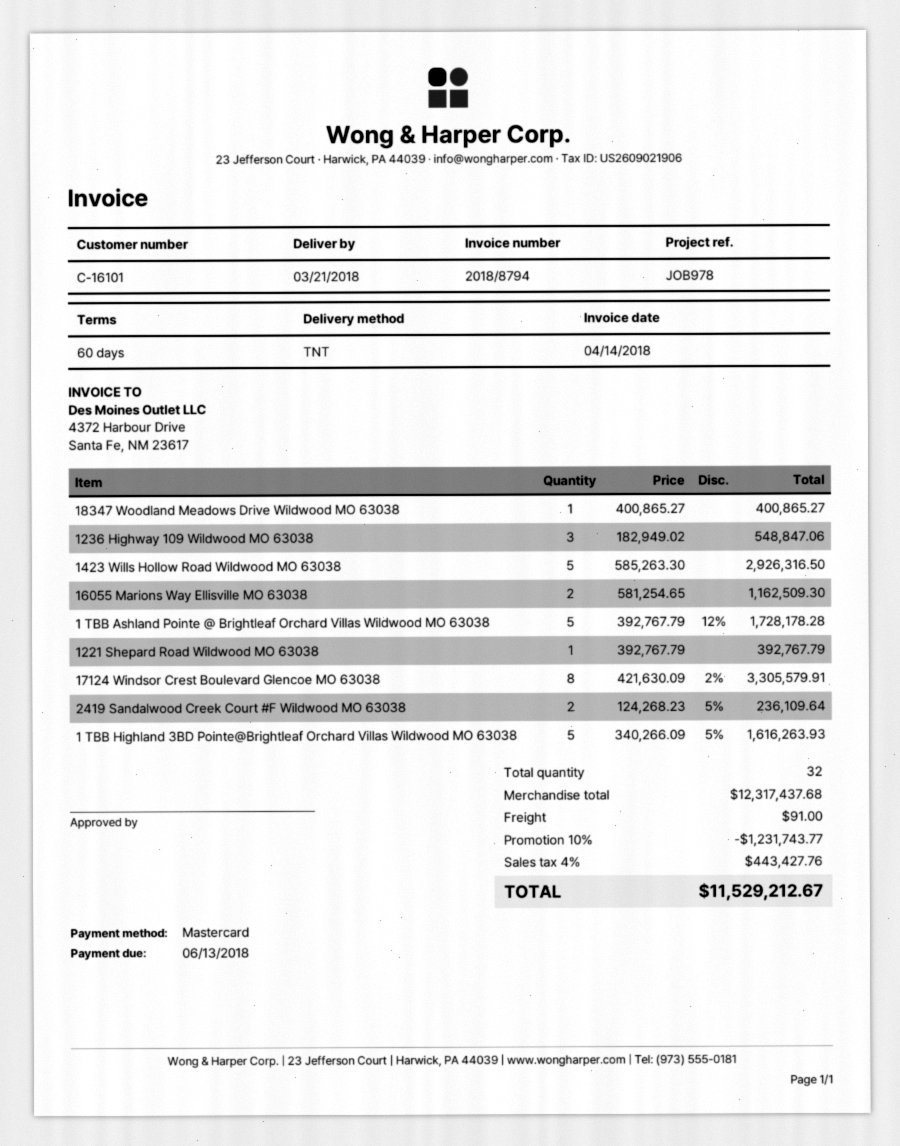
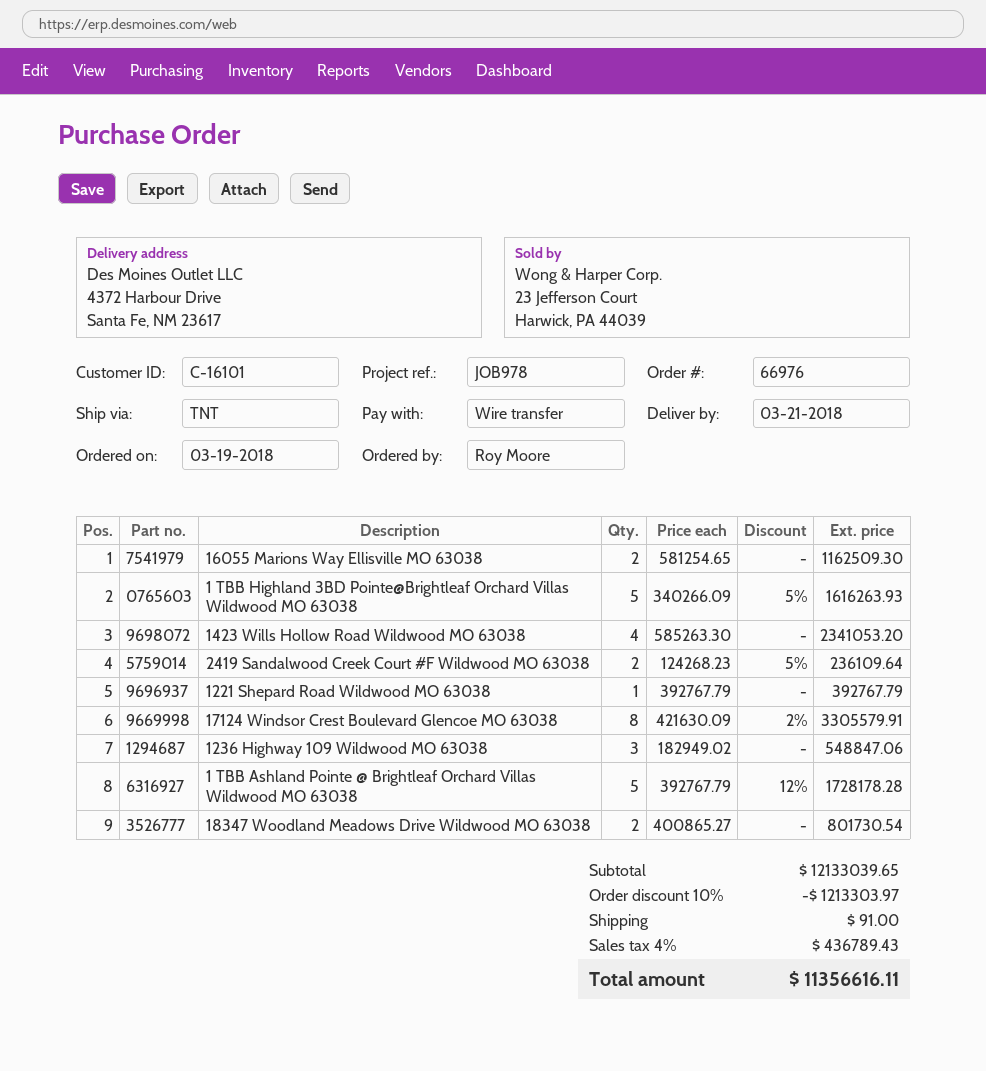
payment method: Mastercard -> bank transfer
18347 Woodland Meadows Drive Wildwood MO 63038: 1 x 400865.27 = 400865.27 -> 2 x 400865.27 = 801730.54
1423 Wills Hollow Road Wildwood MO 63038: 5 x 585263.30 = 2926316.50 -> 4 x 585263.30 = 2341053.20
subtotal: 12317437.68 -> 12133039.65
discount: 10% = 1231743.77 -> 10% = 1213303.97
tax: 4% = 443427.76 -> 4% = 436789.43
total: 11529212.67 -> 11356616.11

